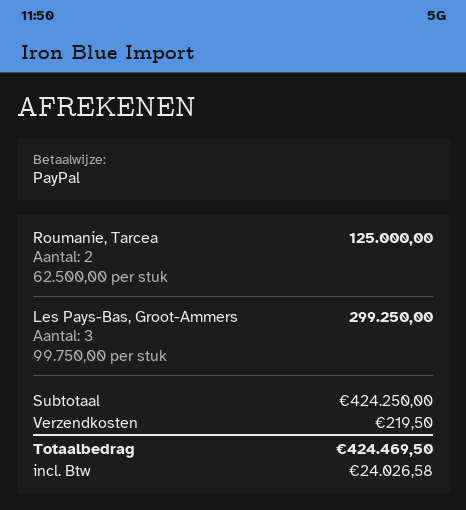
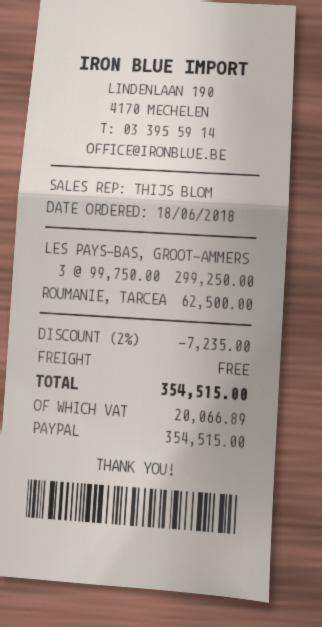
Roumanie, Tarcea: 2 x 62500.00 = 125000.00 -> 1 x 62500.00 = 62500.00
discount: none -> 2% = 7235.00
shipping: 219.50 -> 0.00
tax: 24026.58 -> 20066.89
total: 424469.50 -> 354515.00

